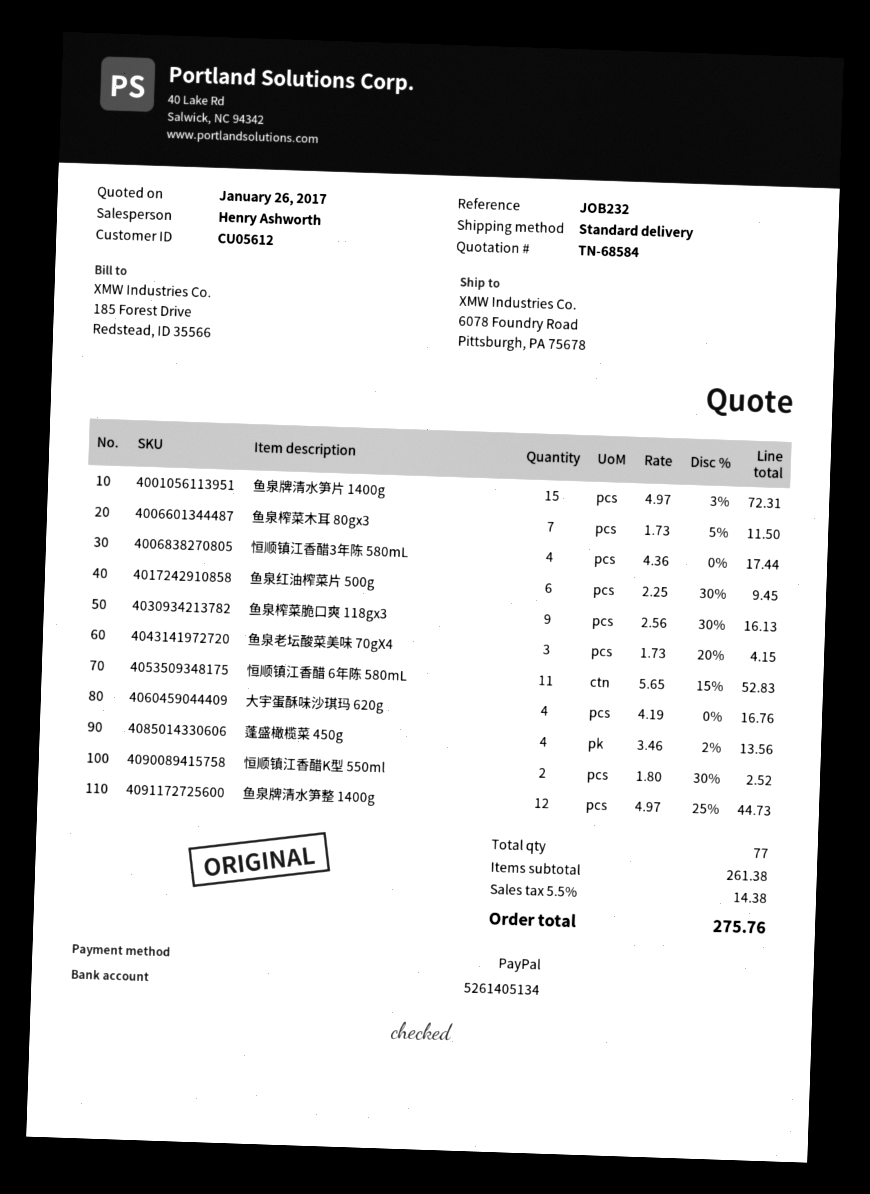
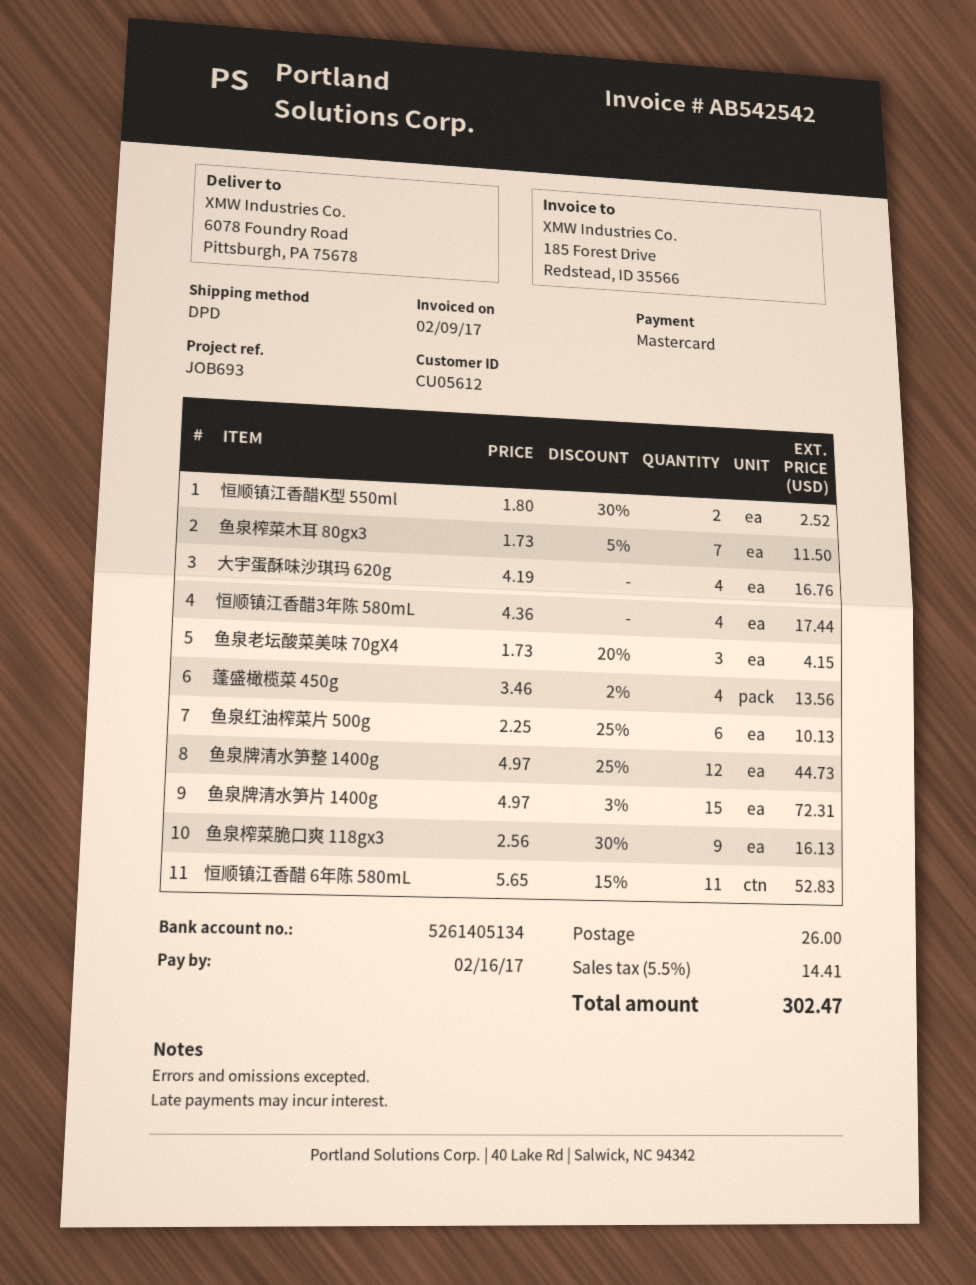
reference: JOB232 -> JOB693
payment method: PayPal -> Mastercard
shipping method: standard -> DPD
鱼泉红油榨菜片 500g: 6 x 2.25 - 30% = 9.45 -> 6 x 2.25 - 25% = 10.13
shipping: none -> 26.00
tax: 5.5% = 14.38 -> 5.5% = 14.41
total: 275.76 -> 302.47

